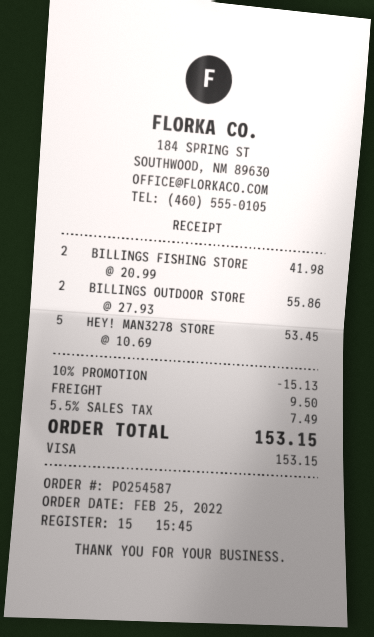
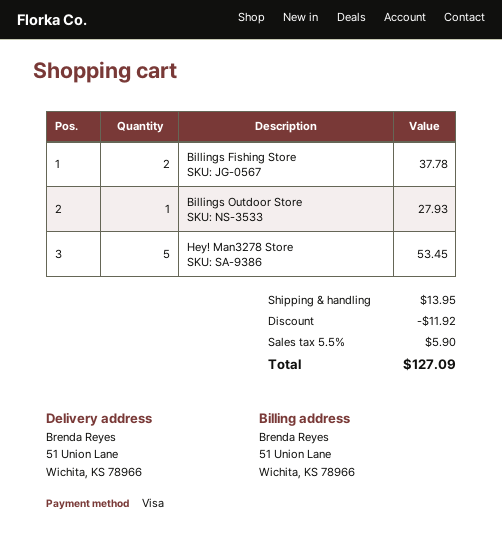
BILLINGS FISHING STORE: 2 for 41.98 -> 2 for 37.78
BILLINGS OUTDOOR STORE: 2 for 55.86 -> 1 for 27.93
discount: 15.13 -> 11.92
shipping: 9.50 -> 13.95
tax: 5.5% = 7.49 -> 5.5% = 5.90
total: 153.15 -> 127.09

